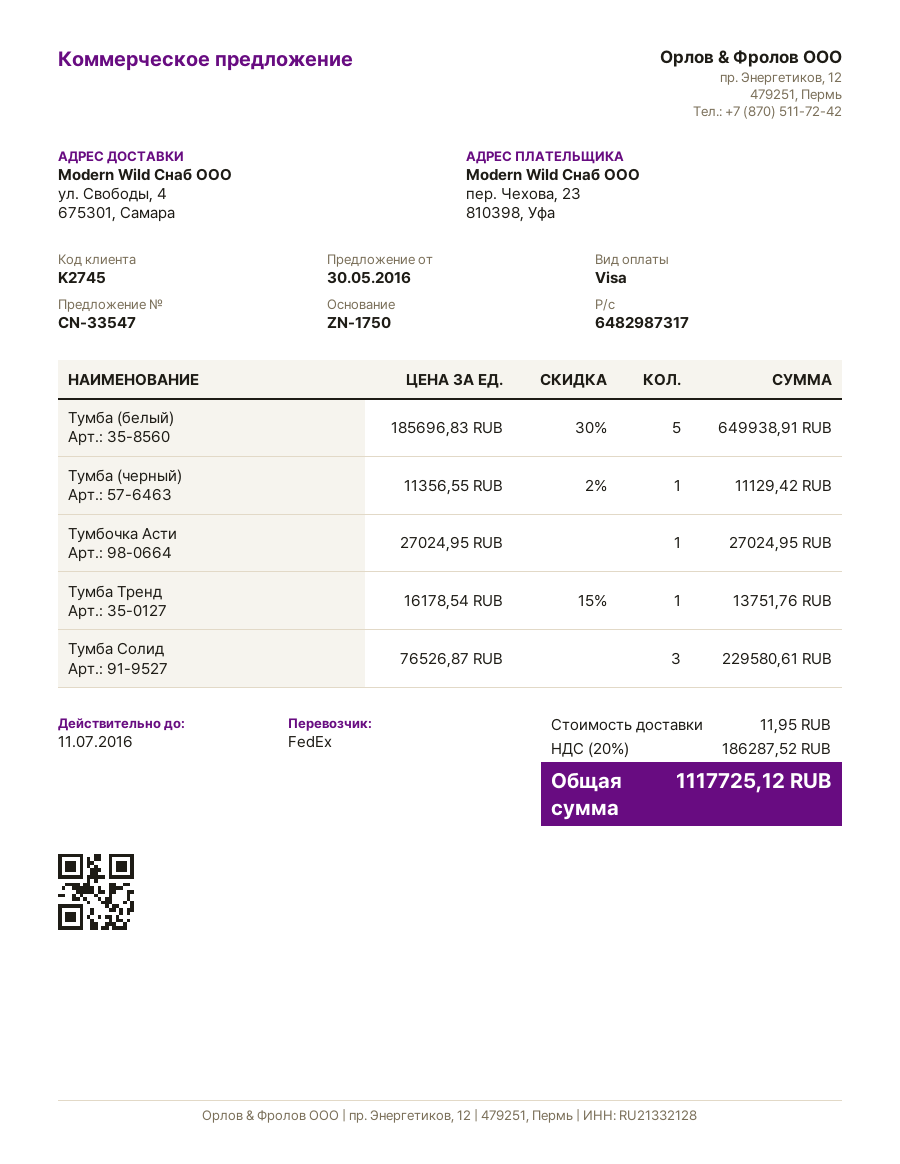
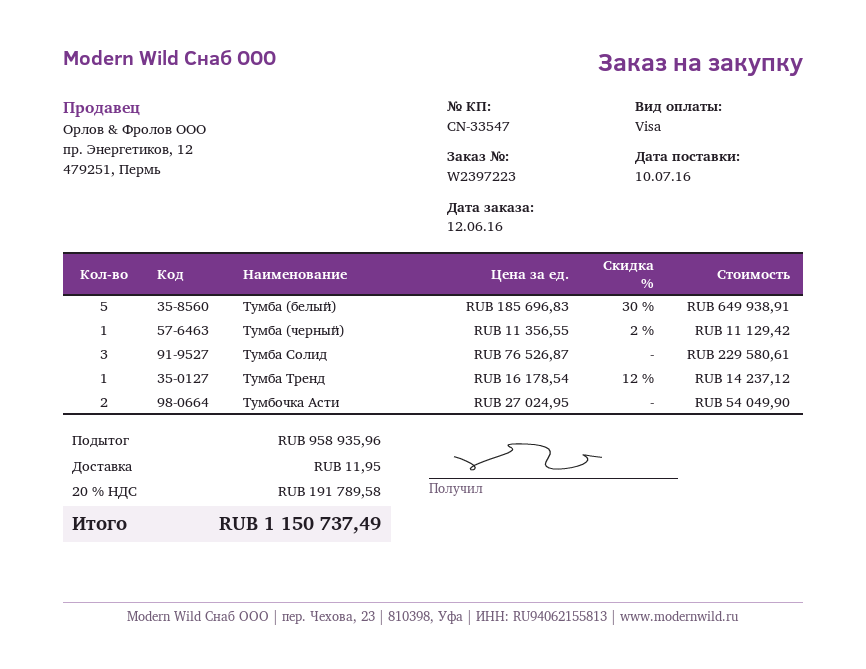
Тумбочка Асти: 1 x 27024.95 = 27024.95 -> 2 x 27024.95 = 54049.90
Тумба Тренд: 1 x 16178.54 - 15% = 13751.76 -> 1 x 16178.54 - 12% = 14237.12
tax: 20% = 186287.52 -> 20% = 191789.58
total: 1117725.12 -> 1150737.49

